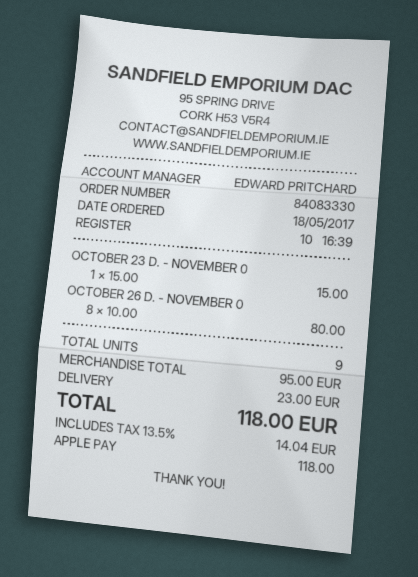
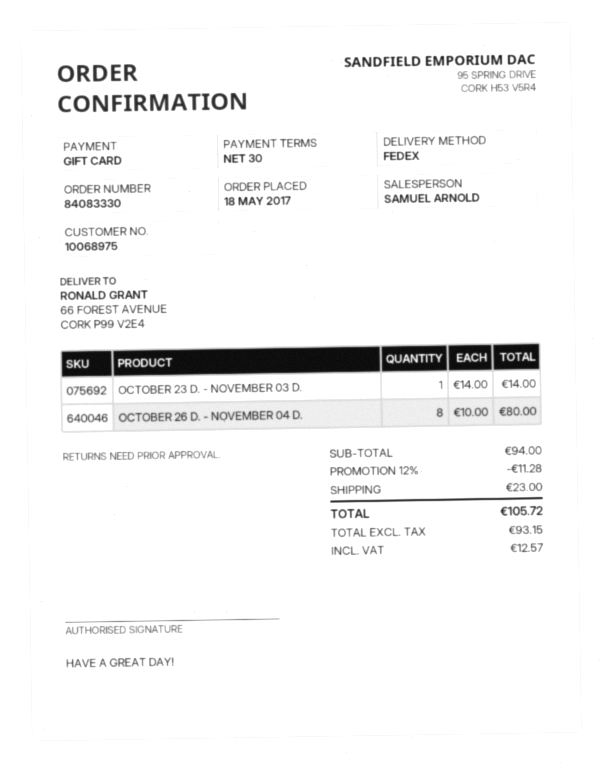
sales rep: EDWARD PRITCHARD -> SAMUEL ARNOLD
payment method: Apple Pay -> gift card
OCTOBER 23 D. - NOVEMBER 0: 1 x 15.00 = 15.00 -> 1 x 14.00 = 14.00
subtotal: 95.00 -> 94.00
discount: none -> 12% = 11.28
tax: 14.04 -> 12.57
total: 118.00 -> 105.72

